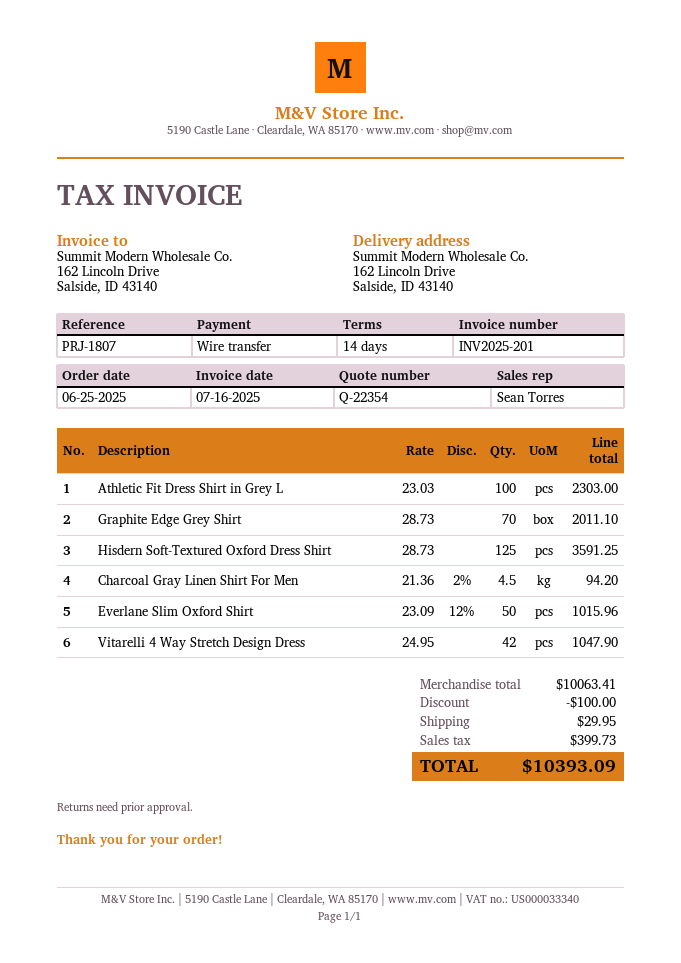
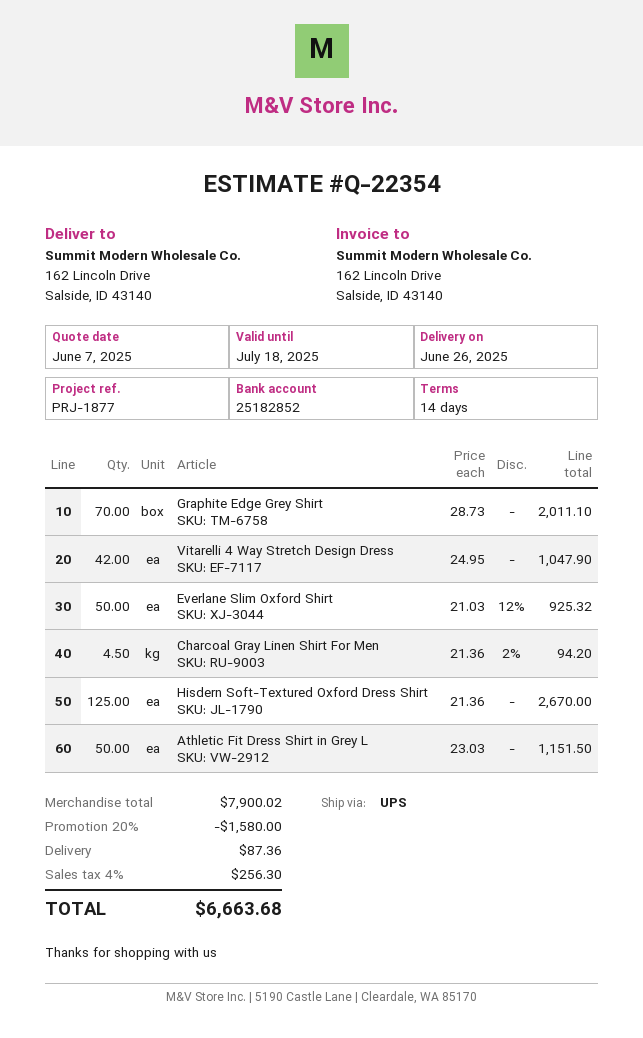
reference: PRJ-1807 -> PRJ-1877
Athletic Fit Dress Shirt in Grey L: 100 x 23.03 = 2303.00 -> 50 x 23.03 = 1151.50
Hisdern Soft-Textured Oxford Dress Shirt: 125 x 28.73 = 3591.25 -> 125 x 21.36 = 2670.00
Everlane Slim Oxford Shirt: 50 x 23.09 - 12% = 1015.96 -> 50 x 21.03 - 12% = 925.32
subtotal: 10063.41 -> 7900.02
discount: 100.00 -> 1580.00
shipping: 29.95 -> 87.36
tax: 399.73 -> 256.30
total: 10393.09 -> 6663.68

